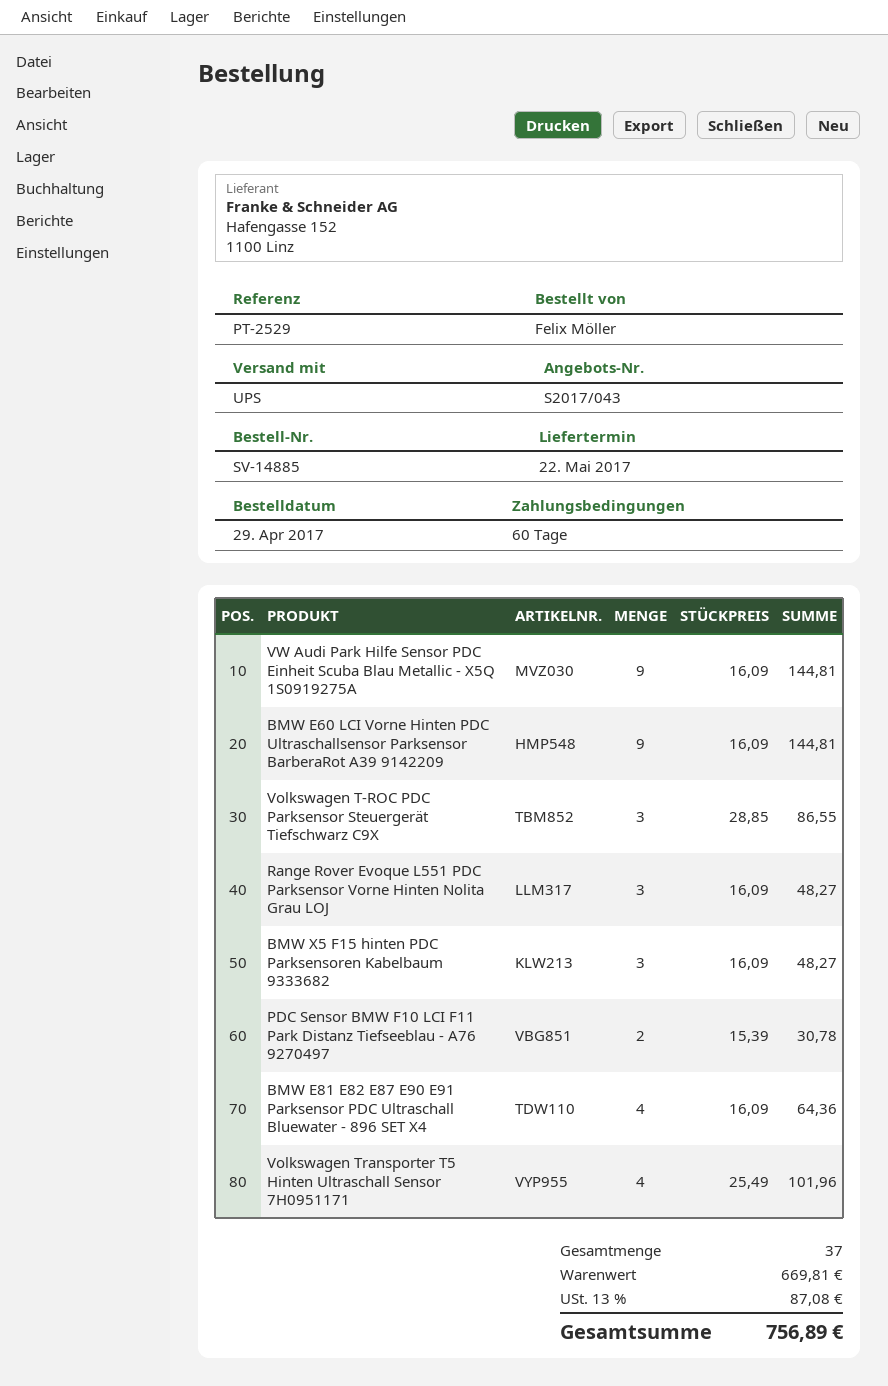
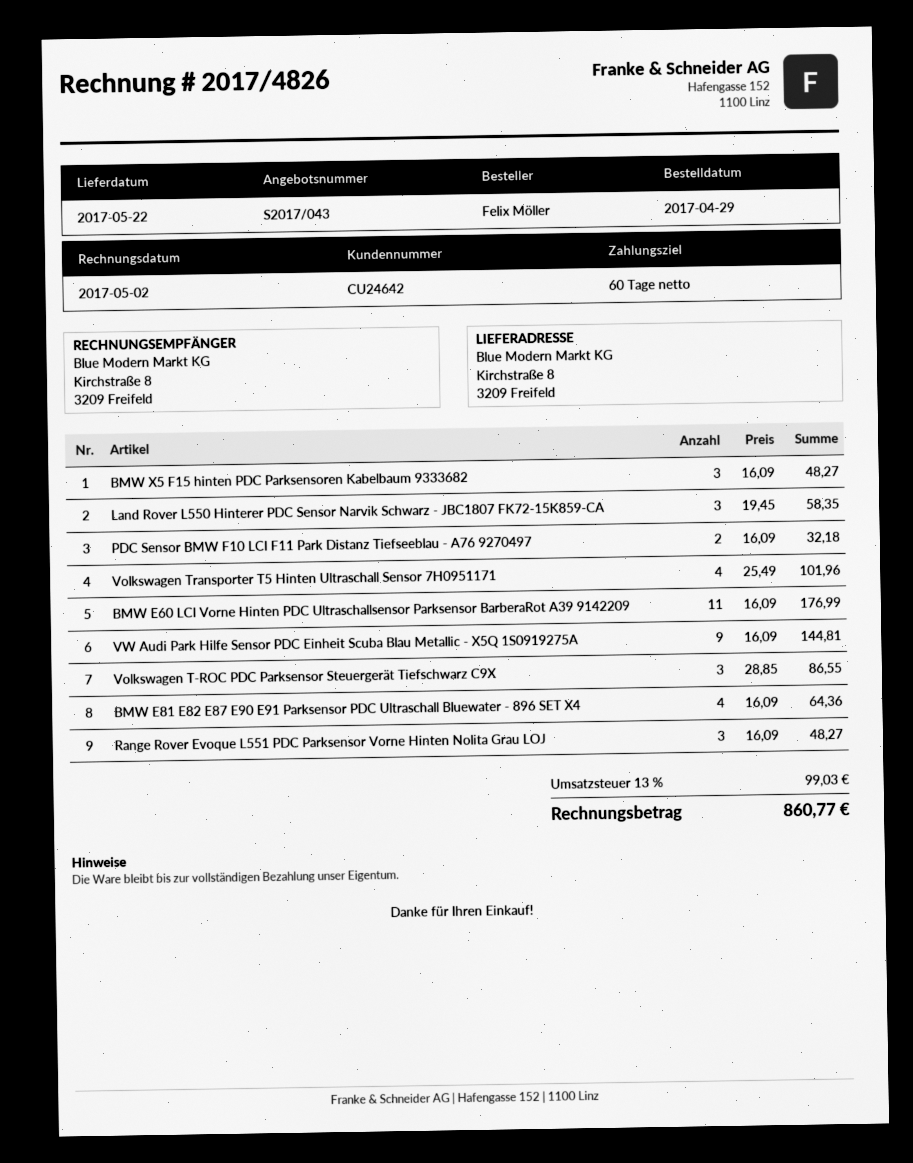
BMW E60 LCI Vorne Hinten PDC Ultraschallsensor Parksensor BarberaRot A39 9142209: 9 x 16.09 = 144.81 -> 11 x 16.09 = 176.99
PDC Sensor BMW F10 LCI F11 Park Distanz Tiefseeblau - A76 9270497: 2 x 15.39 = 30.78 -> 2 x 16.09 = 32.18
Land Rover L550 Hinterer PDC Sensor Narvik Schwarz - JBC1807 FK72-15K859-CA: none -> 3 x 19.45 = 58.35
tax: 13% = 87.08 -> 13% = 99.03
total: 756.89 -> 860.77

